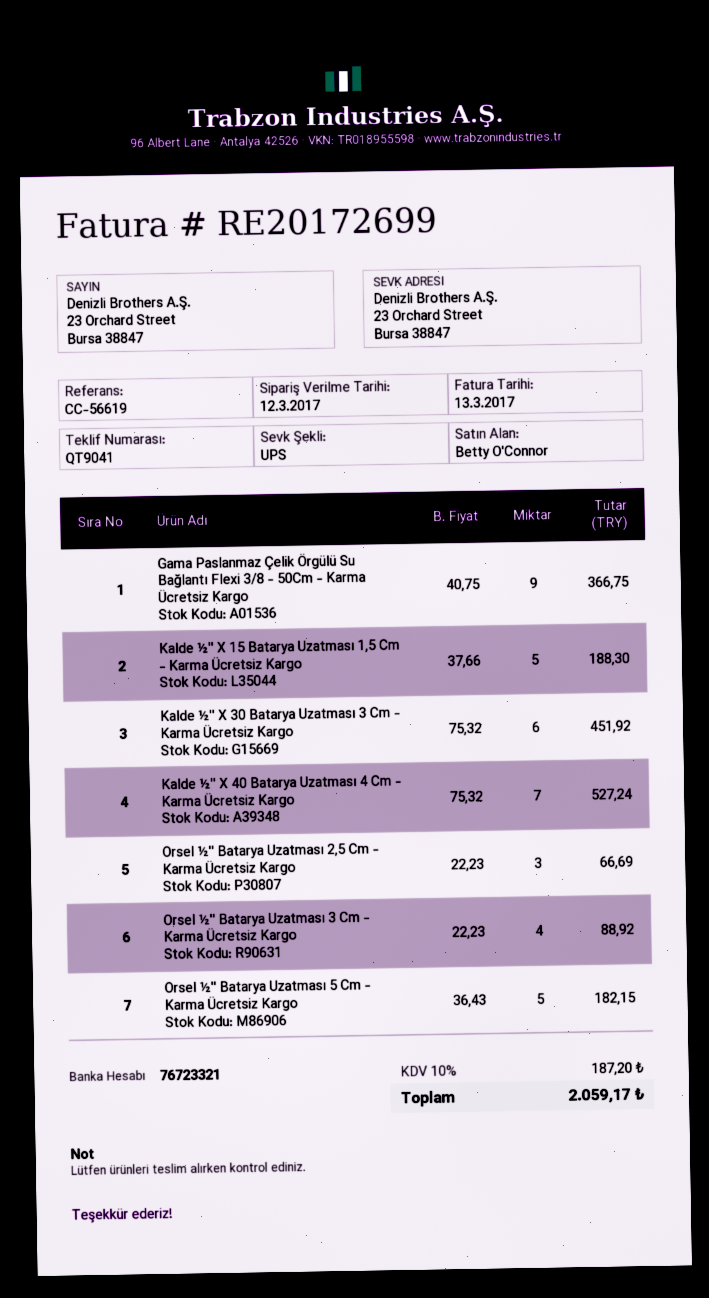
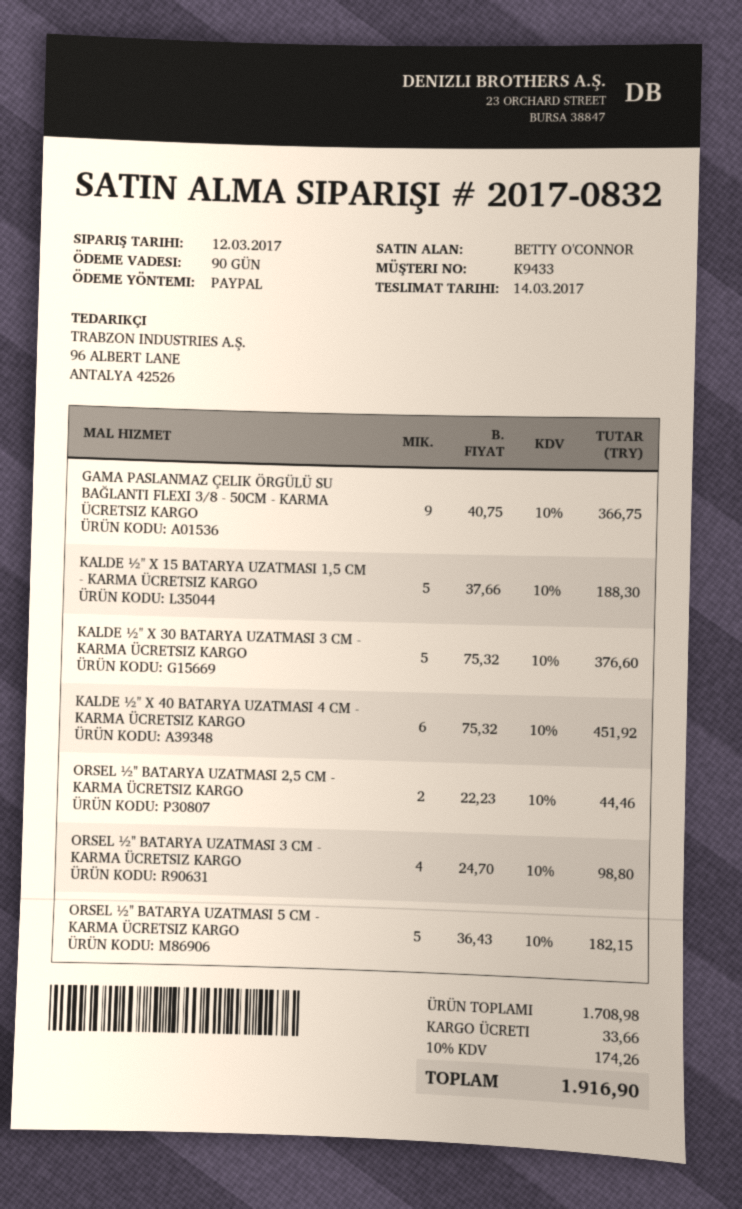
Kalde ½'' X 30 Batarya Uzatması 3 Cm - Karma Ücretsiz Kargo: 6 x 75.32 = 451.92 -> 5 x 75.32 = 376.60
Kalde ½'' X 40 Batarya Uzatması 4 Cm - Karma Ücretsiz Kargo: 7 x 75.32 = 527.24 -> 6 x 75.32 = 451.92
Orsel ½'' Batarya Uzatması 2,5 Cm - Karma Ücretsiz Kargo: 3 x 22.23 = 66.69 -> 2 x 22.23 = 44.46
Orsel ½'' Batarya Uzatması 3 Cm - Karma Ücretsiz Kargo: 4 x 22.23 = 88.92 -> 4 x 24.70 = 98.80
shipping: none -> 33.66
tax: 10% = 187.20 -> 10% = 174.26
total: 2059.17 -> 1916.90

